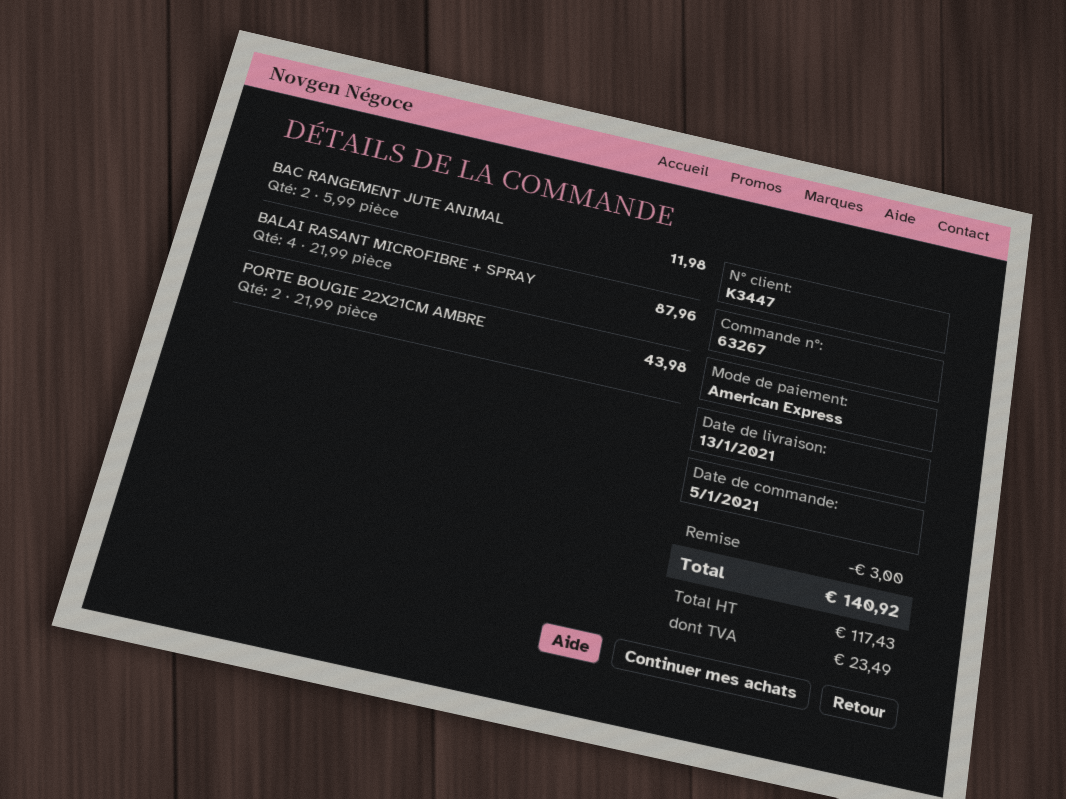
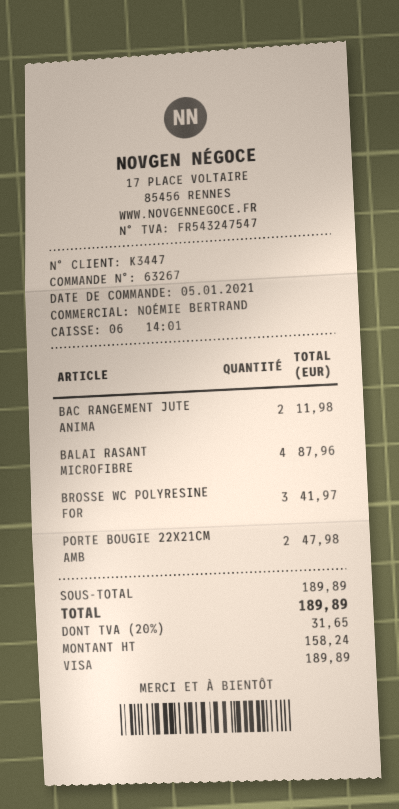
payment method: American Express -> Visa
PORTE BOUGIE 22X21CM AMBRE: 2 for 43.98 -> 2 for 47.98
BROSSE WC POLYRESINE FOR: none -> 3 for 41.97
discount: 3.00 -> none
net: 117.43 -> 158.24
tax: 23.49 -> 31.65
total: 140.92 -> 189.89

